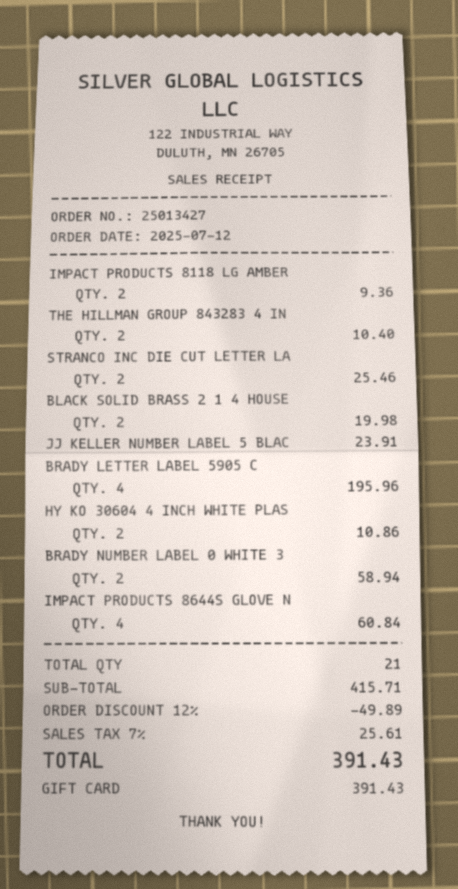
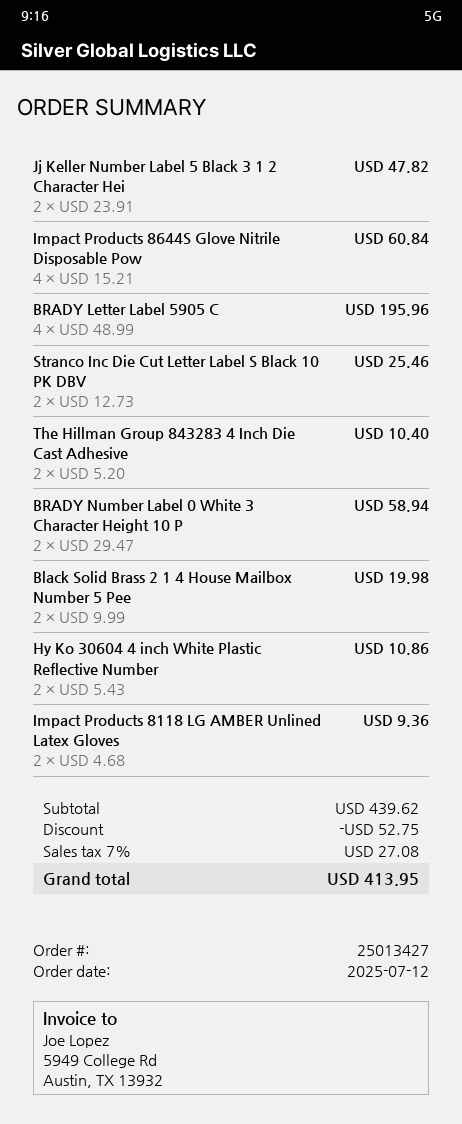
JJ KELLER NUMBER LABEL 5 BLAC: 1 for 23.91 -> 2 for 47.82
subtotal: 415.71 -> 439.62
discount: 49.89 -> 52.75
tax: 7% = 25.61 -> 7% = 27.08
total: 391.43 -> 413.95

